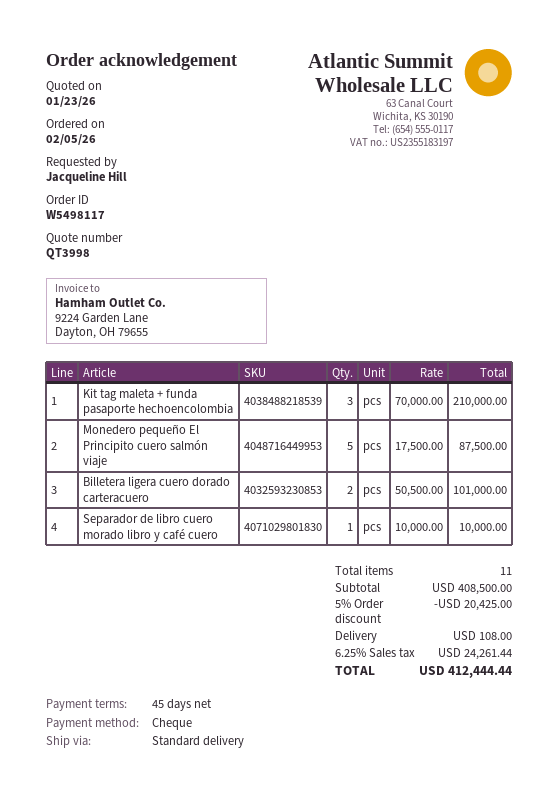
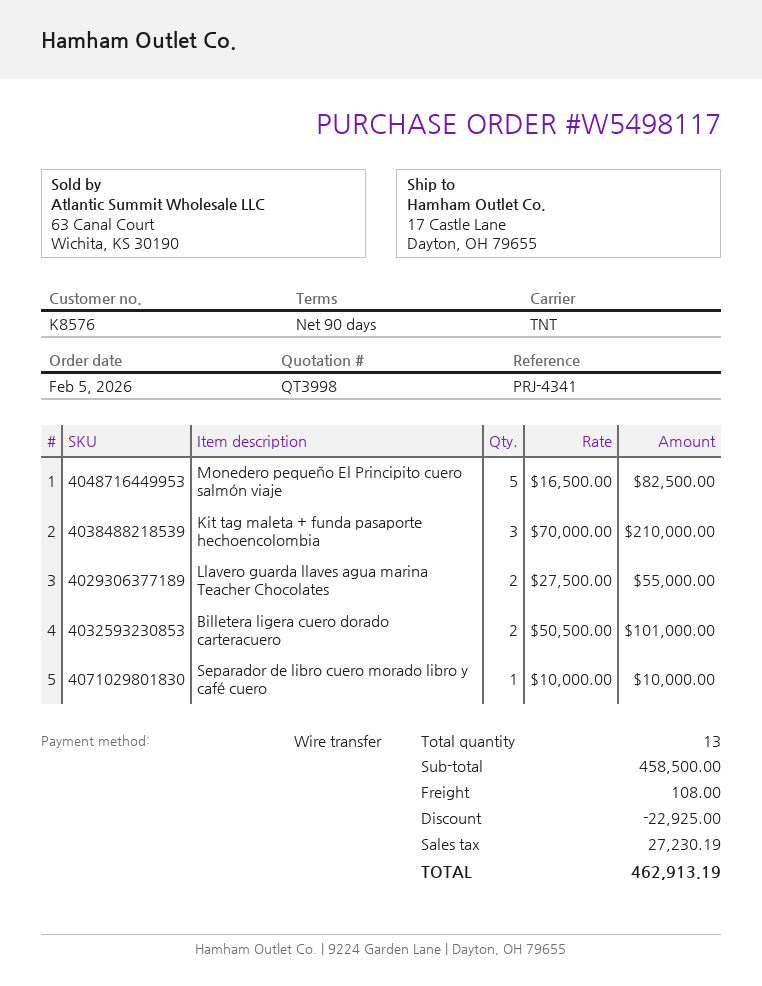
payment terms: 45 days -> 90 days
payment method: cheque -> bank transfer
shipping method: standard -> TNT
Monedero pequeño El Principito cuero salmón viaje: 5 x 17500.00 = 87500.00 -> 5 x 16500.00 = 82500.00
Llavero guarda llaves agua marina Teacher Chocolates: none -> 2 x 27500.00 = 55000.00
total quantity: 11 -> 13
subtotal: 408500.00 -> 458500.00
discount: 20425.00 -> 22925.00
tax: 24261.44 -> 27230.19
total: 412444.44 -> 462913.19

